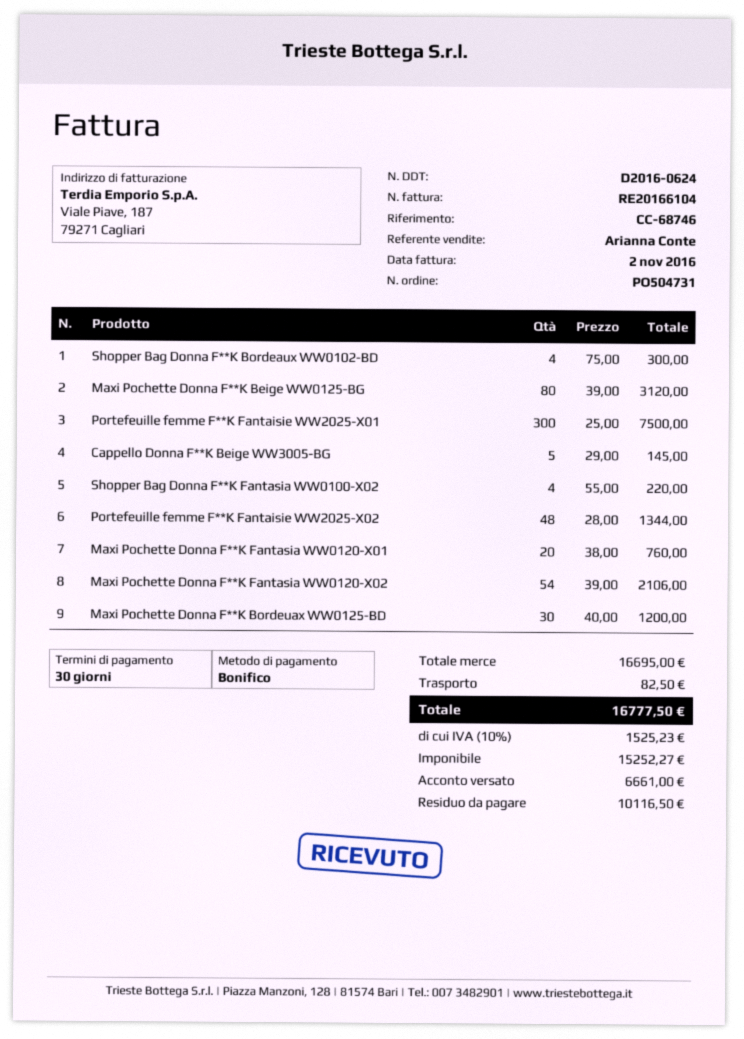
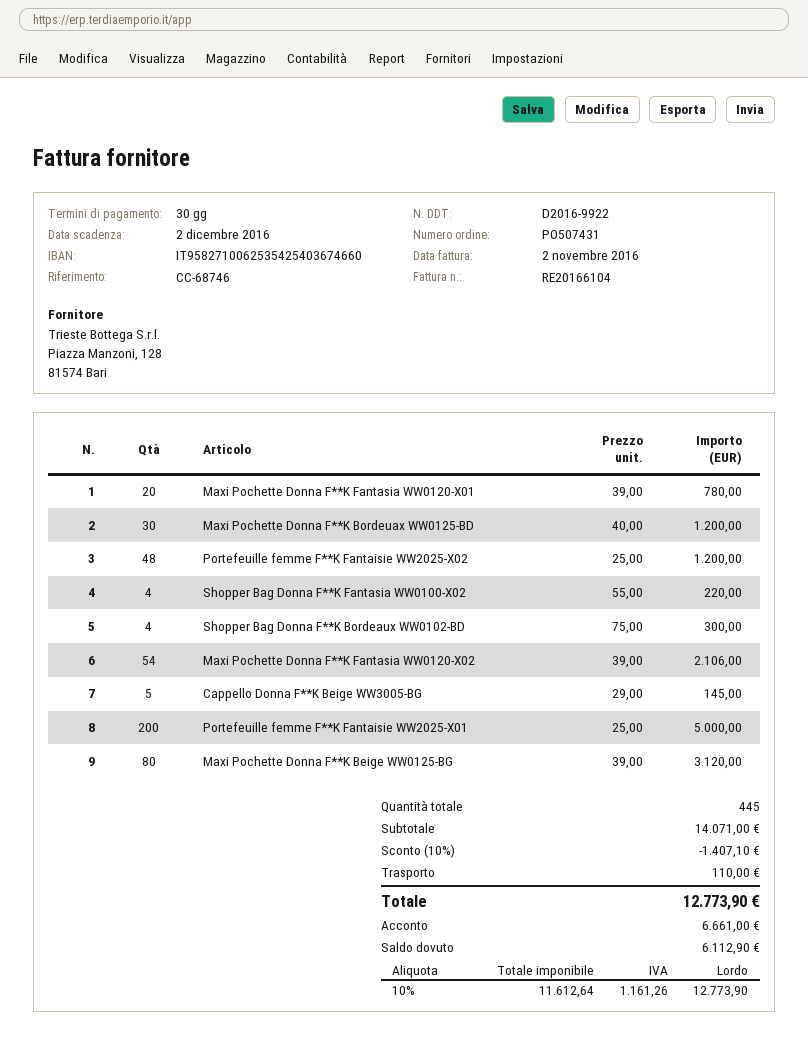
order number: PO504731 -> PO507431
delivery note number: D2016-0624 -> D2016-9922
Portefeuille femme F**K Fantaisie WW2025-X01: 300 x 25.00 = 7500.00 -> 200 x 25.00 = 5000.00
Portefeuille femme F**K Fantaisie WW2025-X02: 48 x 28.00 = 1344.00 -> 48 x 25.00 = 1200.00
Maxi Pochette Donna F**K Fantasia WW0120-X01: 20 x 38.00 = 760.00 -> 20 x 39.00 = 780.00
subtotal: 16695.00 -> 14071.00
discount: none -> 10% = 1407.10
shipping: 82.50 -> 110.00
net: 15252.27 -> 11612.64
tax: 10% = 1525.23 -> 10% = 1161.26
total: 16777.50 -> 12773.90
balance: 10116.50 -> 6112.90

